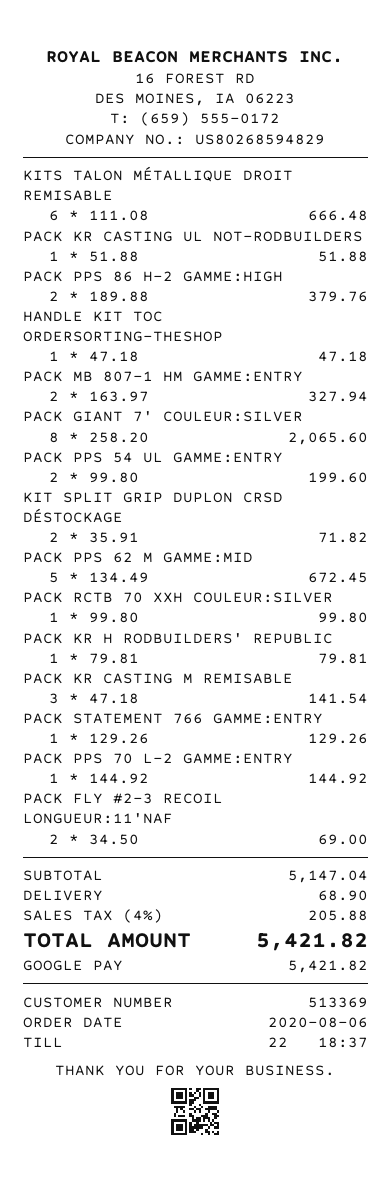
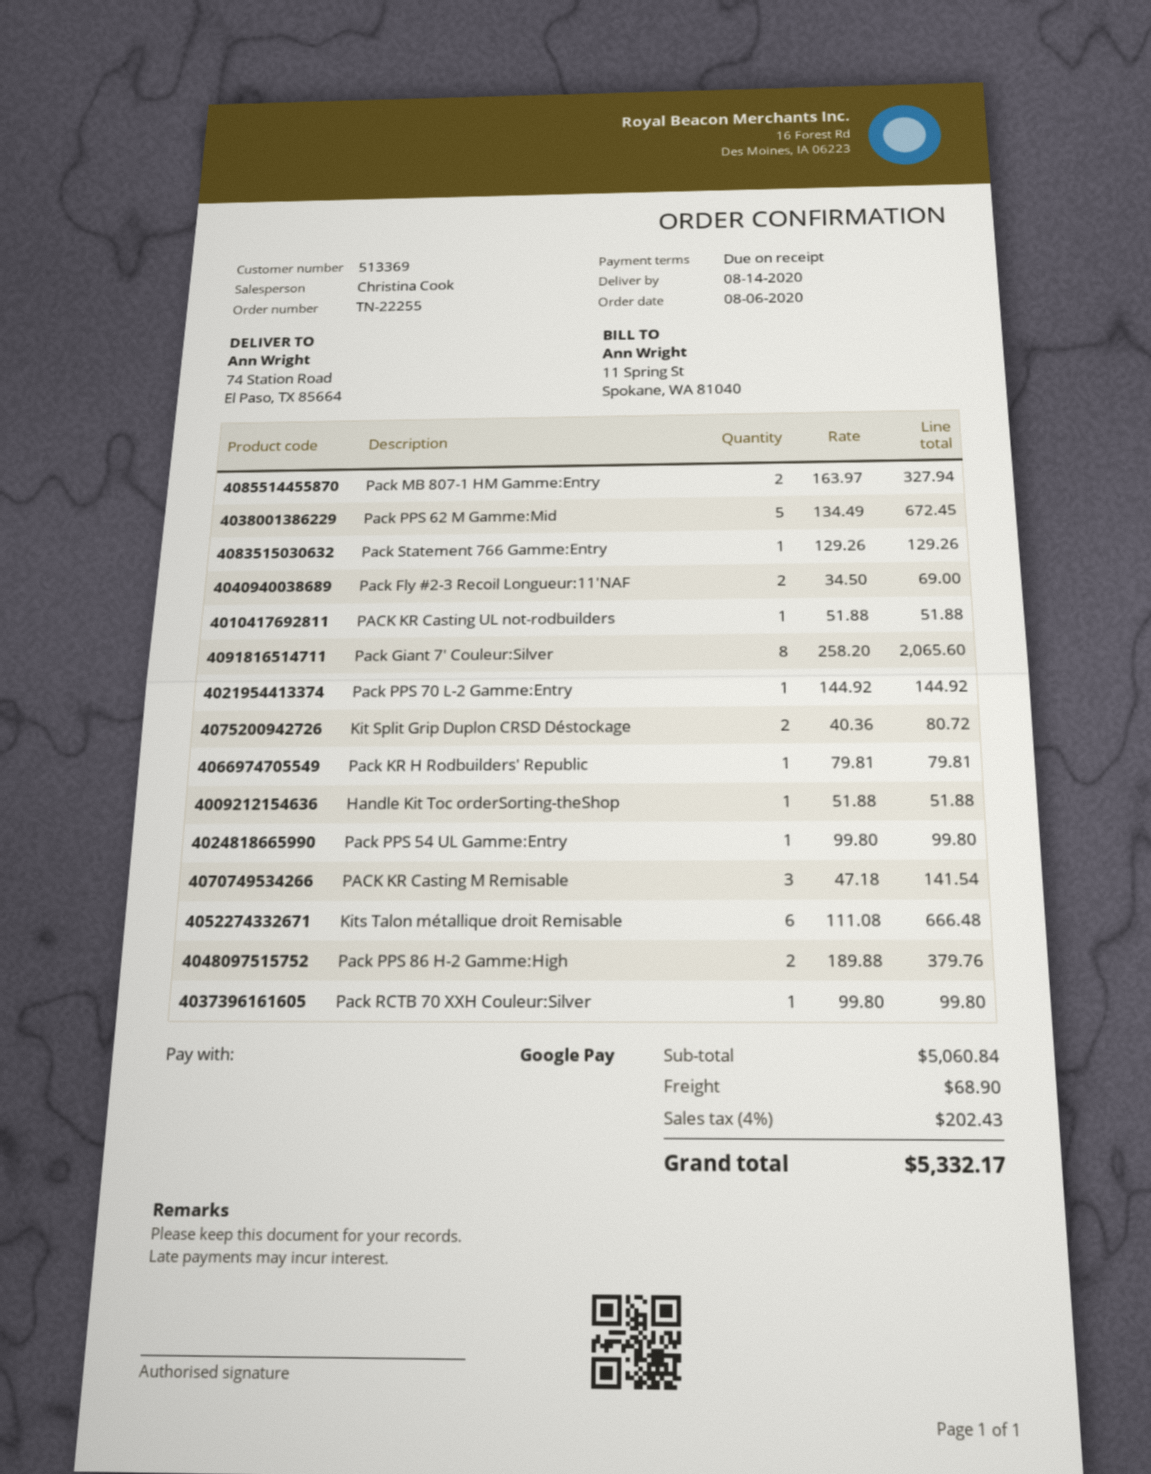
HANDLE KIT TOC ORDERSORTING-THESHOP: 1 x 47.18 = 47.18 -> 1 x 51.88 = 51.88
PACK PPS 54 UL GAMME:ENTRY: 2 x 99.80 = 199.60 -> 1 x 99.80 = 99.80
KIT SPLIT GRIP DUPLON CRSD DÉSTOCKAGE: 2 x 35.91 = 71.82 -> 2 x 40.36 = 80.72
subtotal: 5147.04 -> 5060.84
tax: 4% = 205.88 -> 4% = 202.43
total: 5421.82 -> 5332.17

